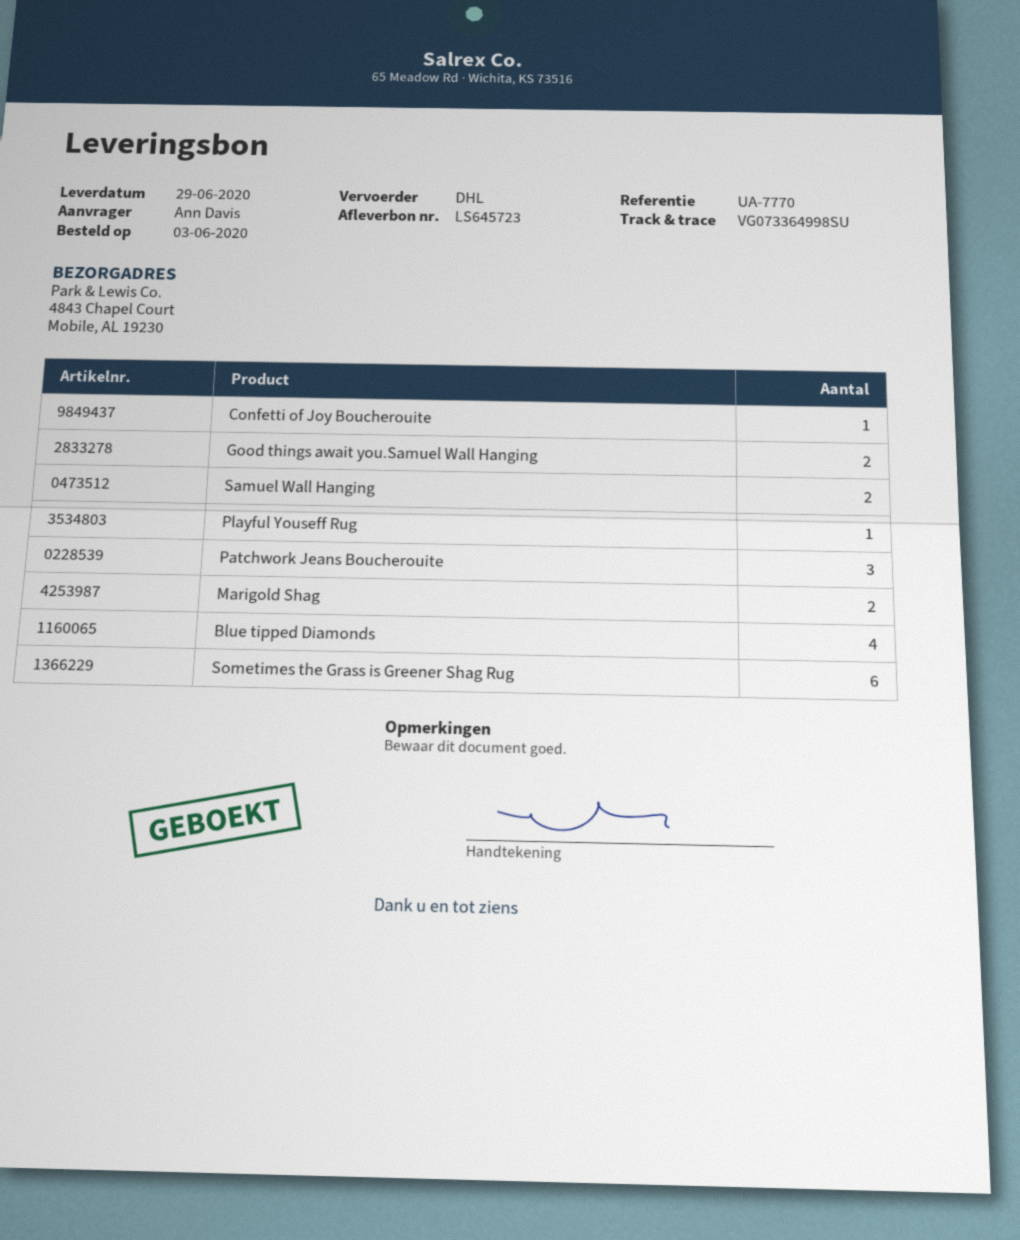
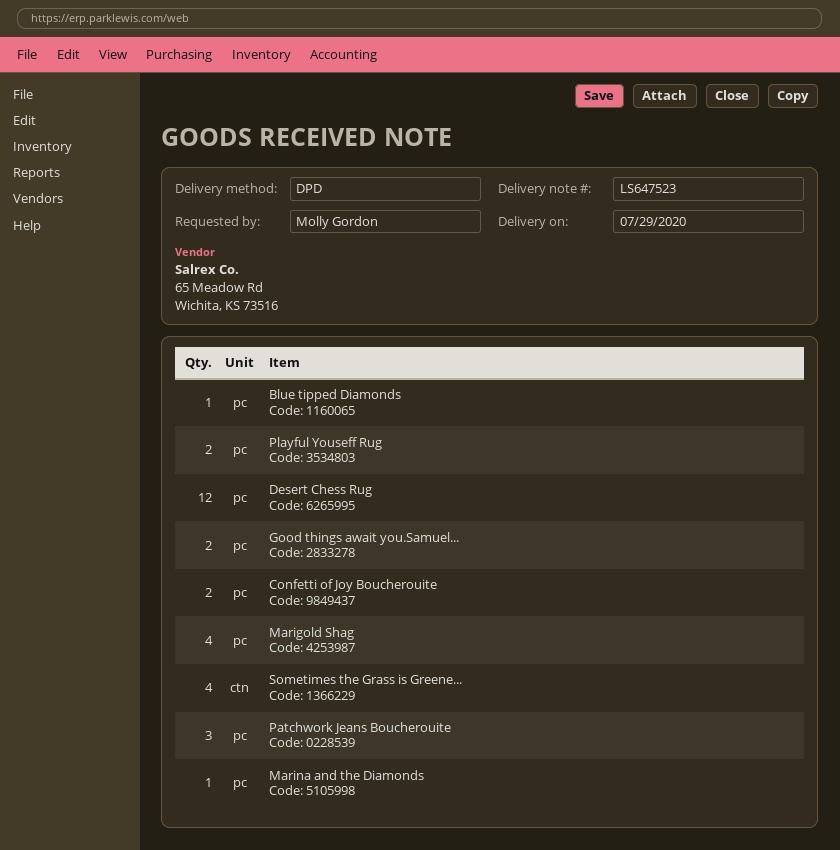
delivery note number: LS645723 -> LS647523
delivery date: 2020-06-29 -> 2020-07-29
ordered by: Ann Davis -> Molly Gordon
shipping method: DHL -> DPD
Confetti of Joy Boucherouite: 1 -> 2
Samuel Wall Hanging: 2 -> none
Playful Youseff Rug: 1 -> 2
Marigold Shag: 2 -> 4
Blue tipped Diamonds: 4 -> 1
Sometimes the Grass is Greener Shag Rug: 6 -> 4
Desert Chess Rug: none -> 12
Marina and the Diamonds: none -> 1

